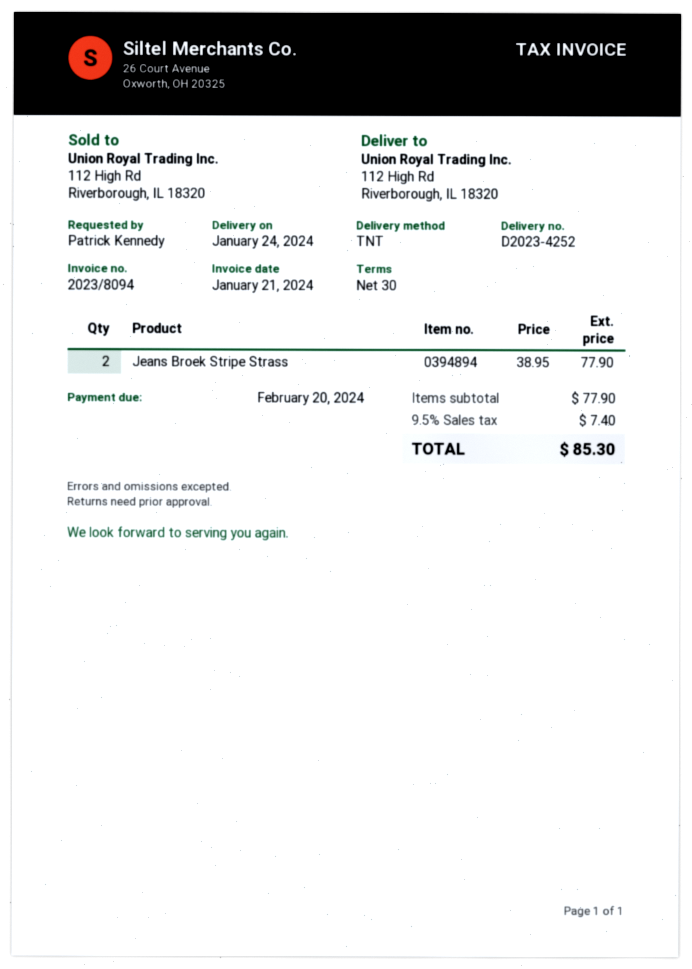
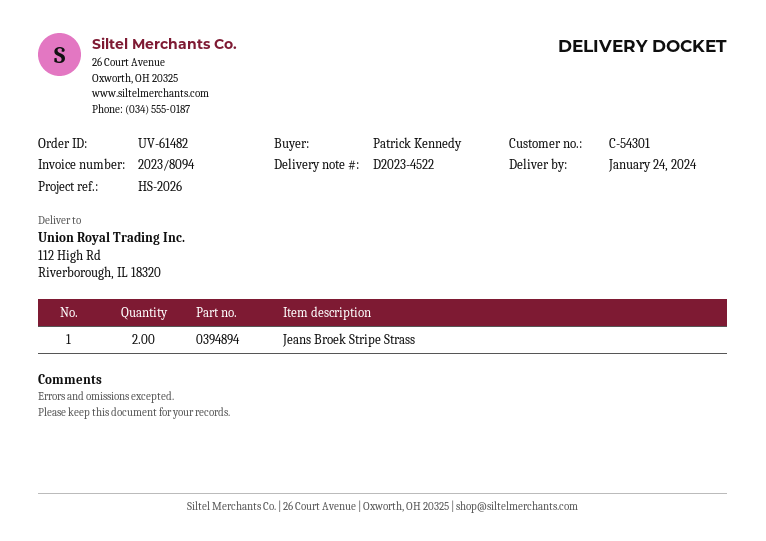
delivery note number: D2023-4252 -> D2023-4522

